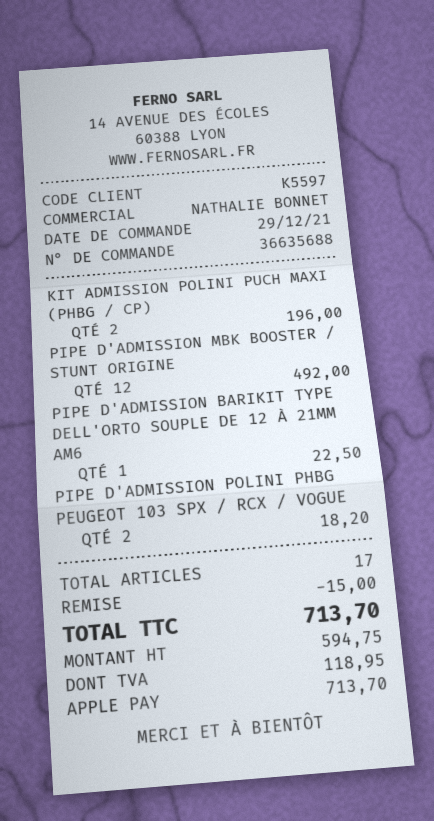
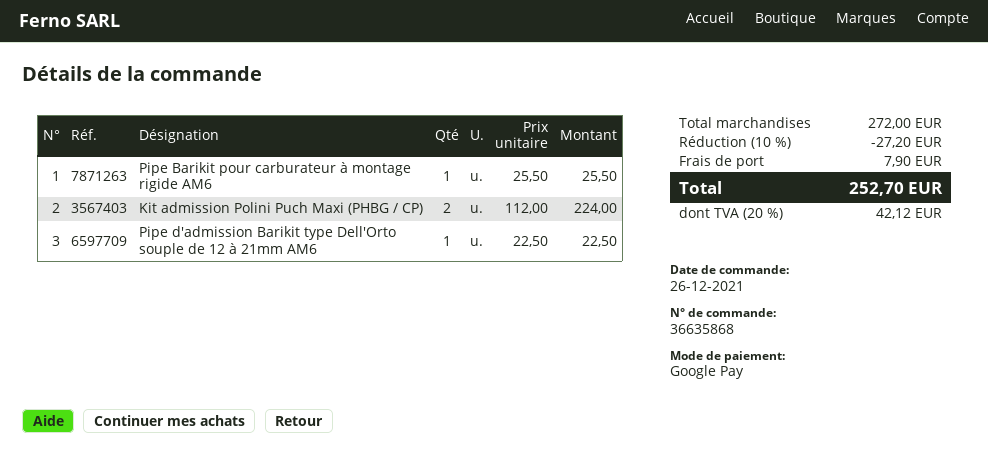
order number: 36635688 -> 36635868
order date: 2021-12-29 -> 2021-12-26
payment method: Apple Pay -> Google Pay
KIT ADMISSION POLINI PUCH MAXI (PHBG / CP): 2 for 196.00 -> 2 for 224.00
PIPE D'ADMISSION MBK BOOSTER / STUNT ORIGINE: 12 for 492.00 -> none
PIPE D'ADMISSION POLINI PHBG PEUGEOT 103 SPX / RCX / VOGUE: 2 for 18.20 -> none
Pipe Barikit pour carburateur à montage rigide AM6: none -> 1 for 25.50
discount: 15.00 -> 27.20
shipping: none -> 7.90
tax: 118.95 -> 42.12
total: 713.70 -> 252.70

